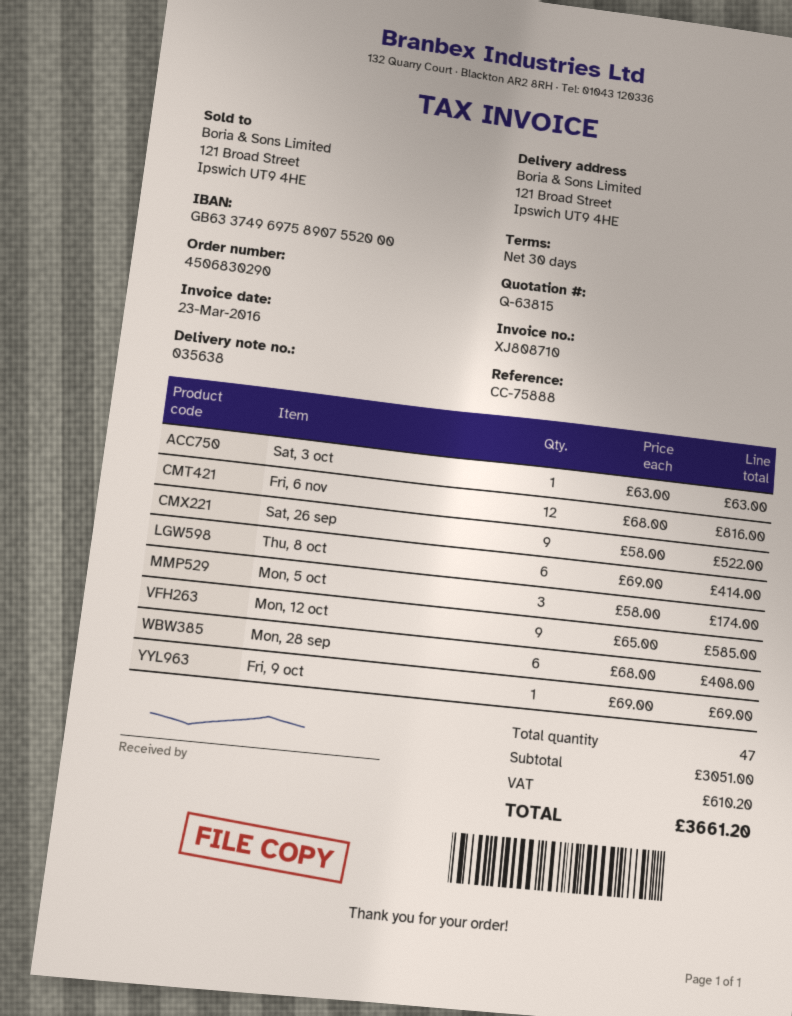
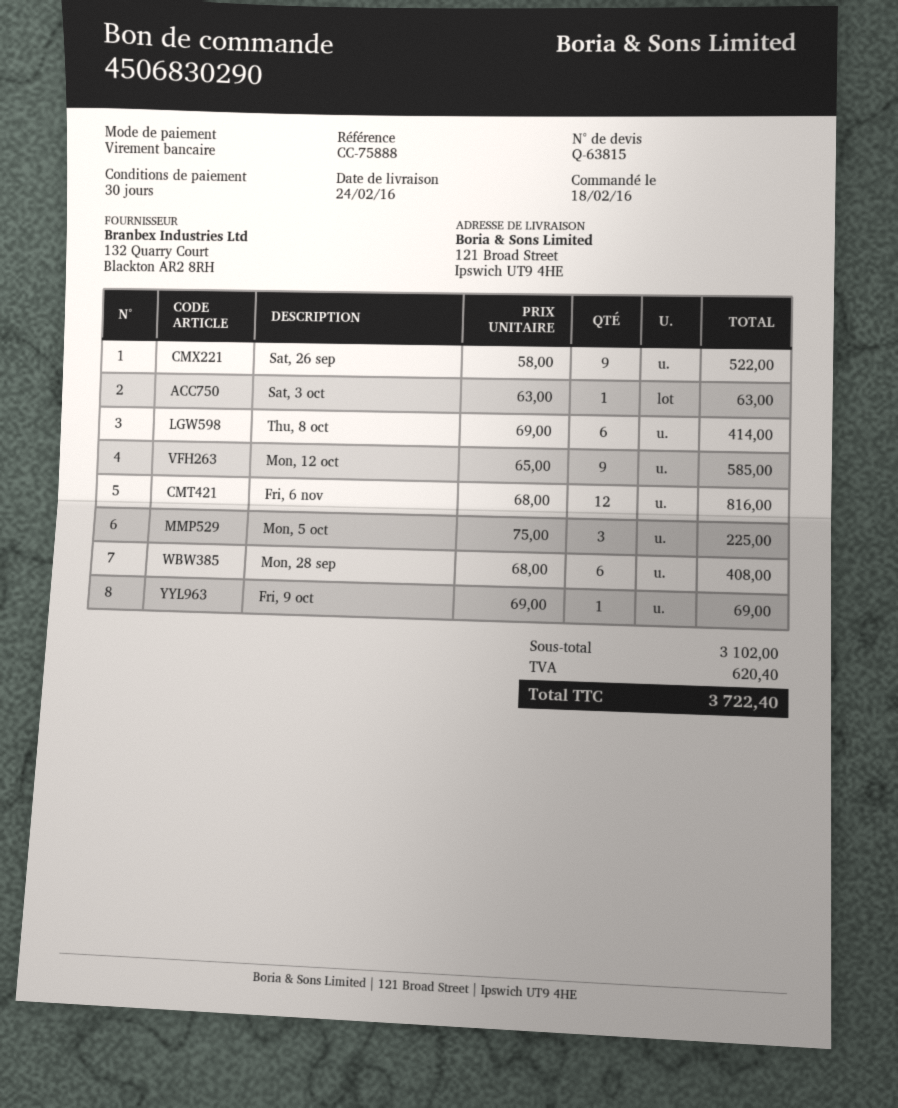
Mon, 5 oct: 3 x 58.00 = 174.00 -> 3 x 75.00 = 225.00
subtotal: 3051.00 -> 3102.00
tax: 610.20 -> 620.40
total: 3661.20 -> 3722.40

